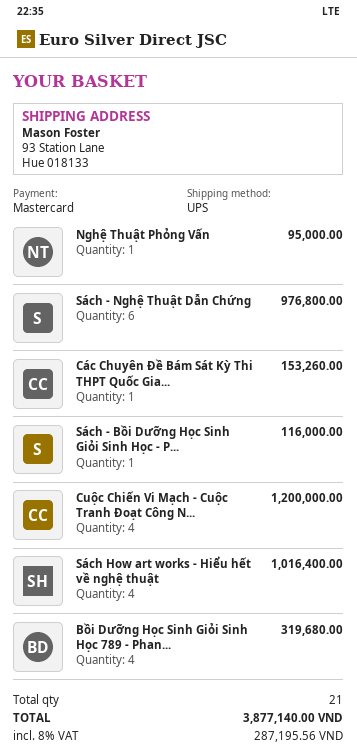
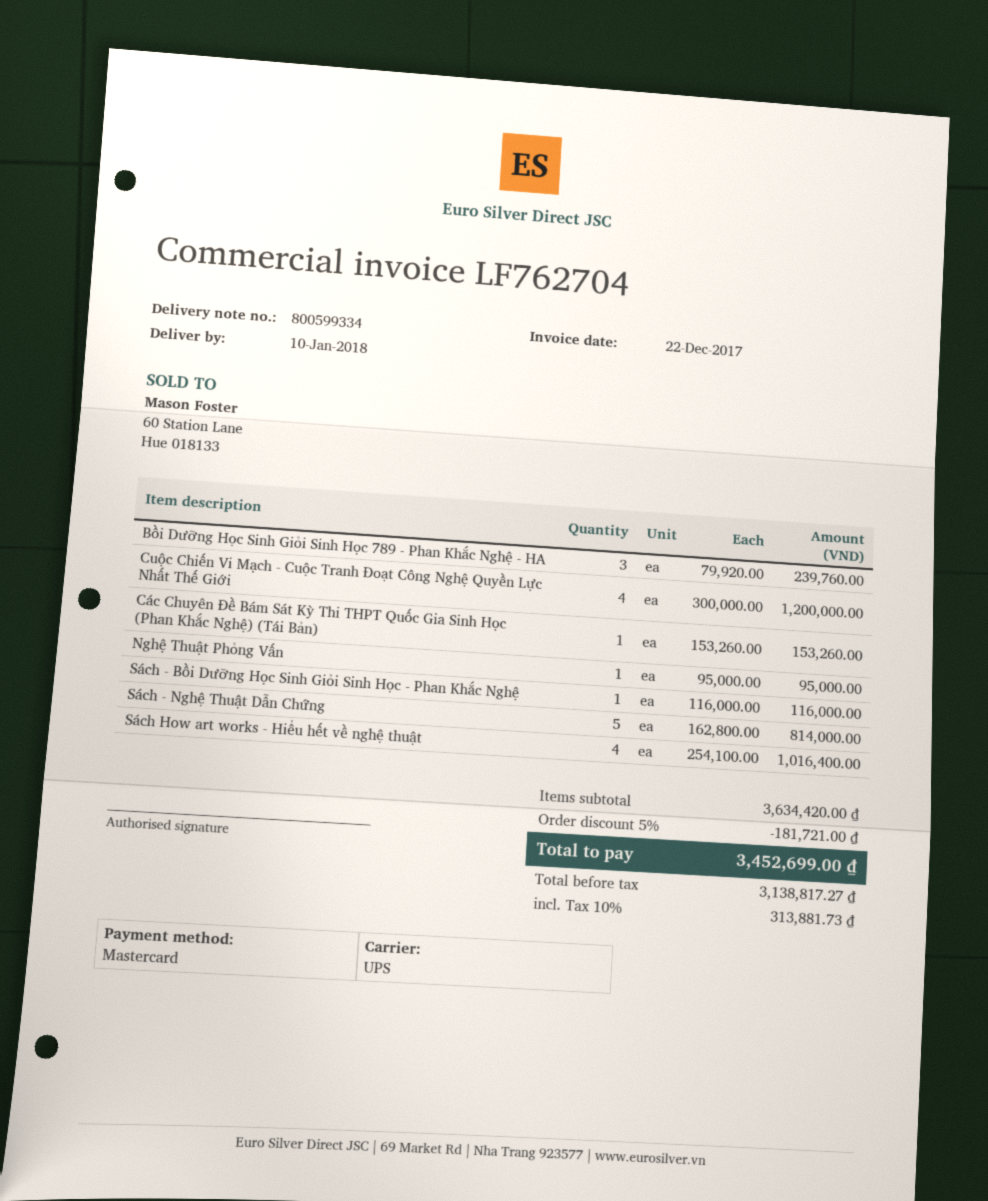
Sách - Nghệ Thuật Dẫn Chứng: 6 for 976800.00 -> 5 for 814000.00
Bồi Dưỡng Học Sinh Giỏi Sinh Học 789 - Phan...: 4 for 319680.00 -> 3 for 239760.00
discount: none -> 5% = 181721.00
tax: 8% = 287195.56 -> 10% = 313881.73
total: 3877140.00 -> 3452699.00

